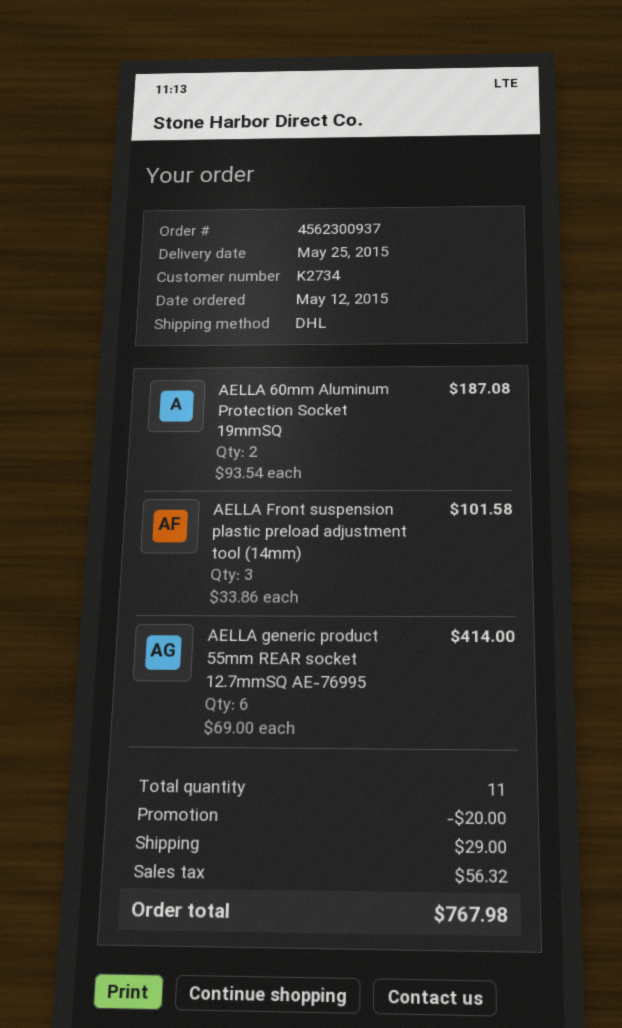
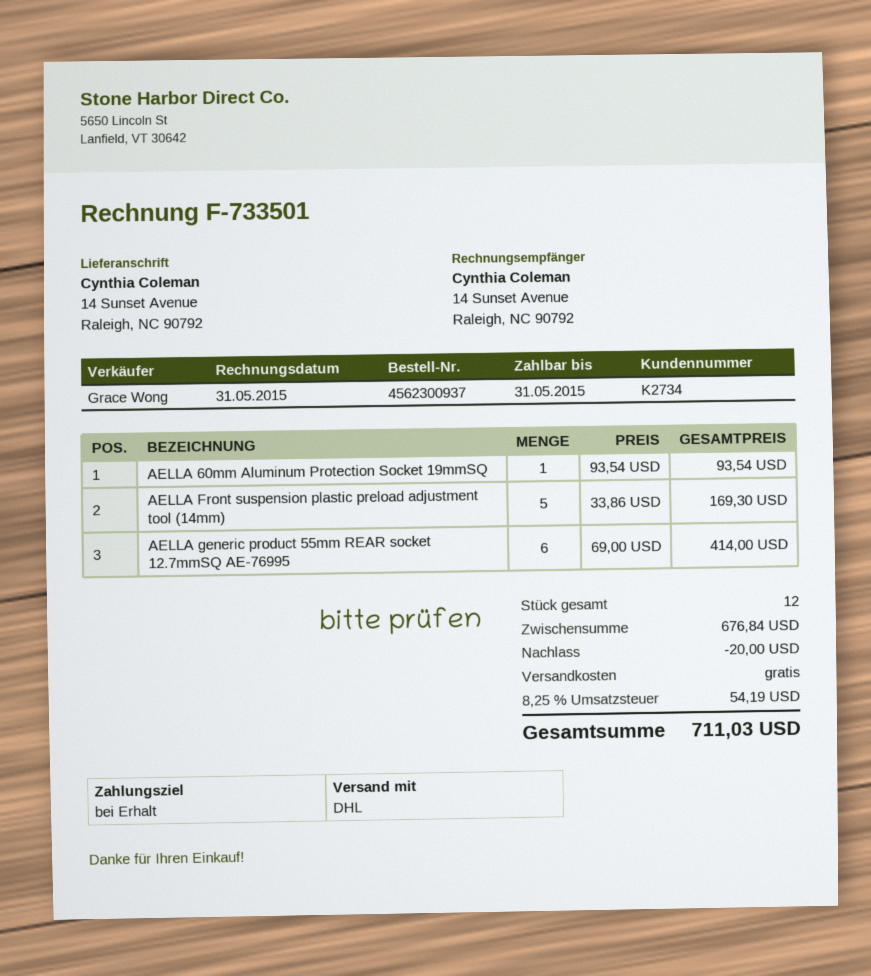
AELLA 60mm Aluminum Protection Socket 19mmSQ: 2 x 93.54 = 187.08 -> 1 x 93.54 = 93.54
AELLA Front suspension plastic preload adjustment tool (14mm): 3 x 33.86 = 101.58 -> 5 x 33.86 = 169.30
total quantity: 11 -> 12
shipping: 29.00 -> 0.00
tax: 56.32 -> 54.19
total: 767.98 -> 711.03

